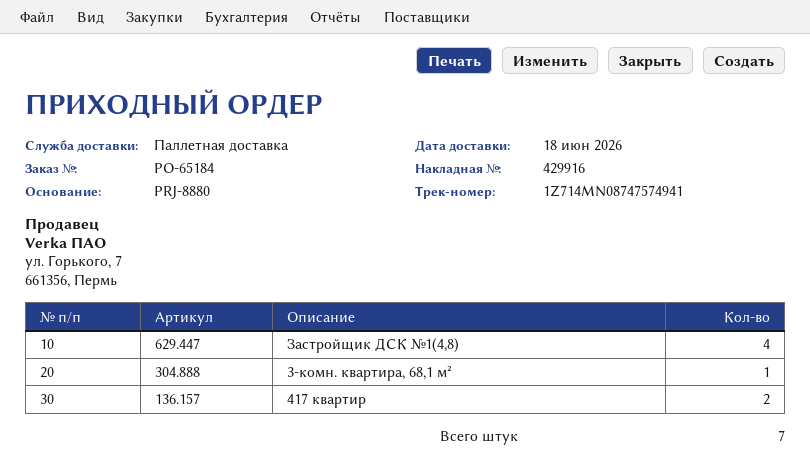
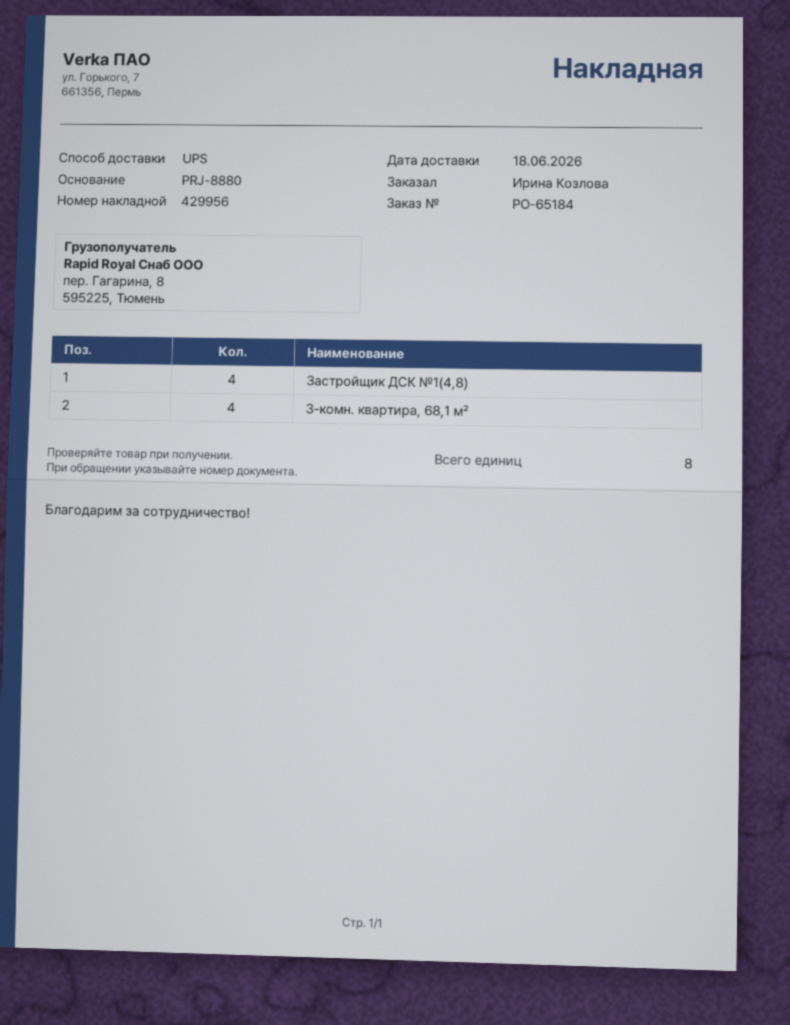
delivery note number: 429916 -> 429956
shipping method: pallet freight -> UPS
3-комн. квартира, 68,1 м²: 1 -> 4
417 квартир: 2 -> none
total quantity: 7 -> 8

